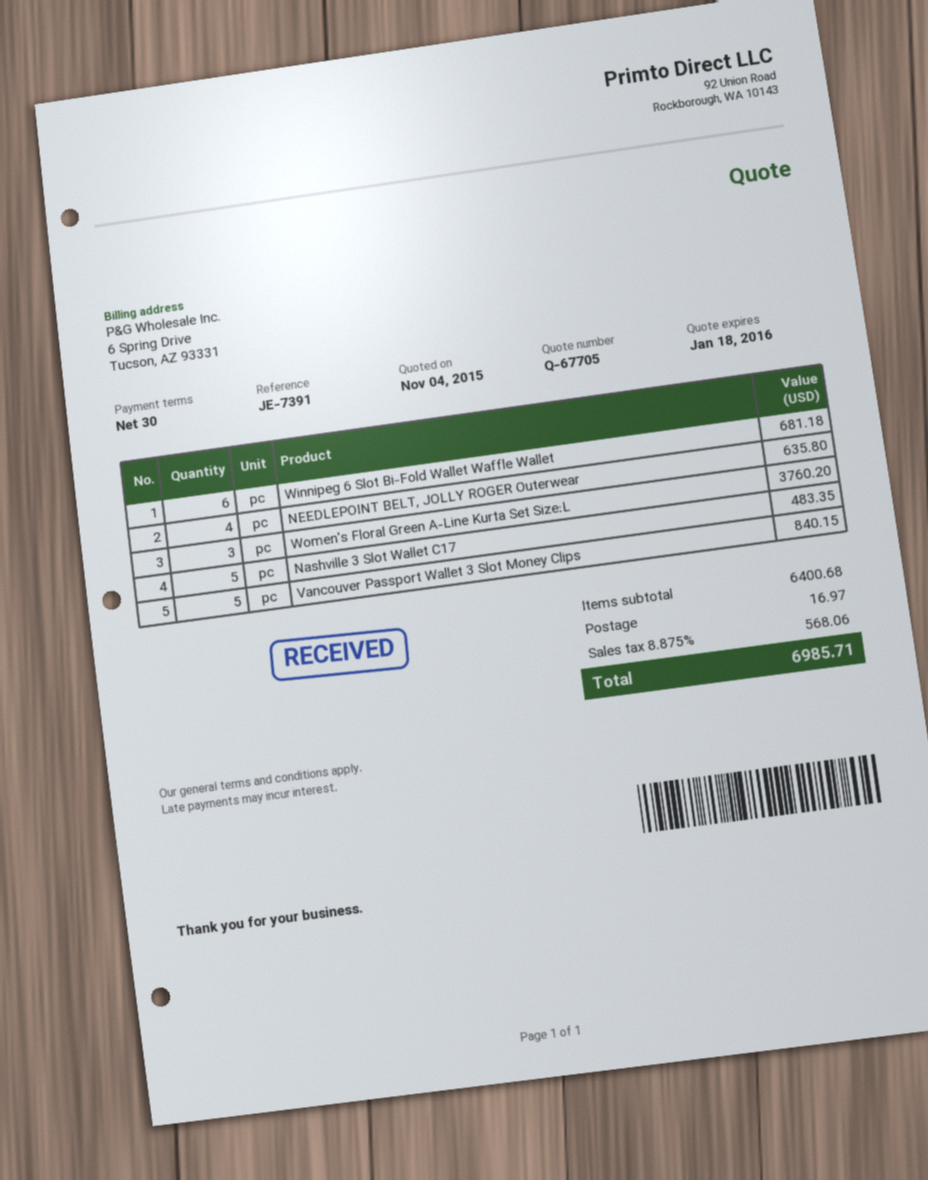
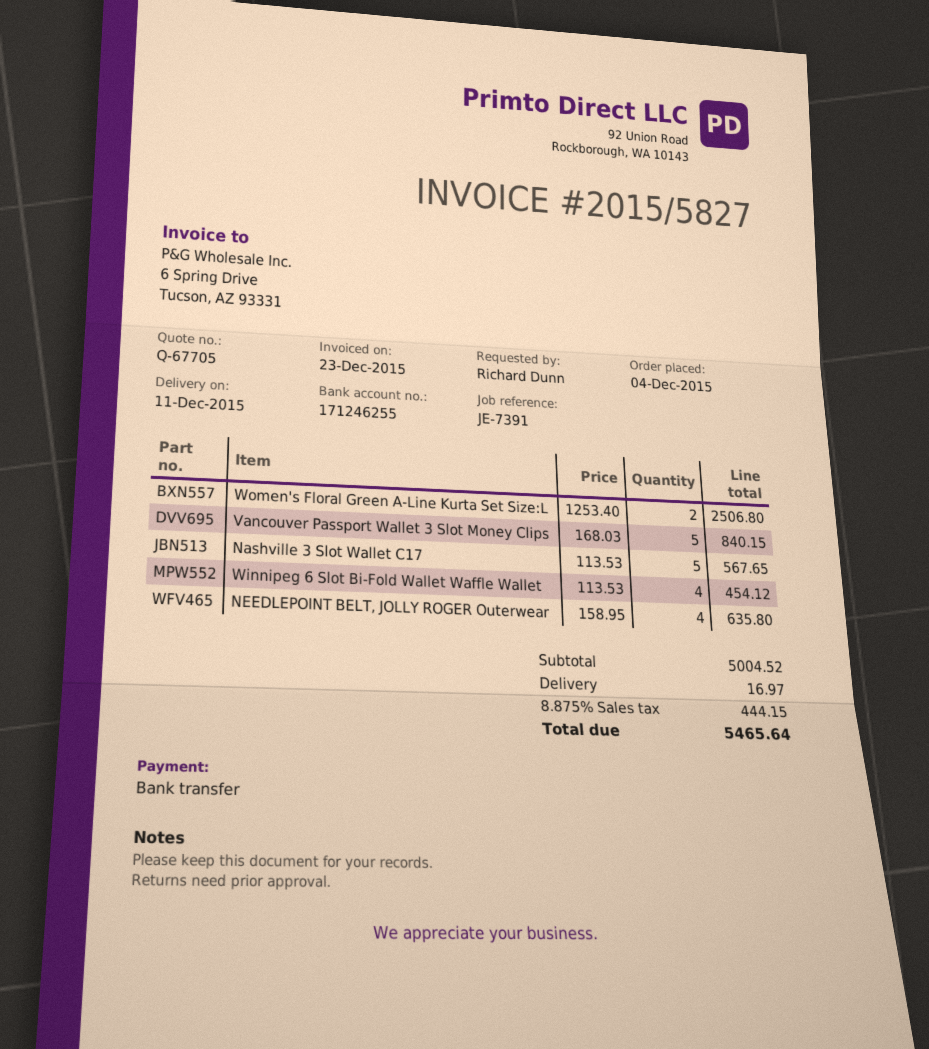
Winnipeg 6 Slot Bi-Fold Wallet Waffle Wallet: 6 for 681.18 -> 4 for 454.12
Women's Floral Green A-Line Kurta Set Size:L: 3 for 3760.20 -> 2 for 2506.80
Nashville 3 Slot Wallet C17: 5 for 483.35 -> 5 for 567.65
subtotal: 6400.68 -> 5004.52
tax: 8.875% = 568.06 -> 8.875% = 444.15
total: 6985.71 -> 5465.64

